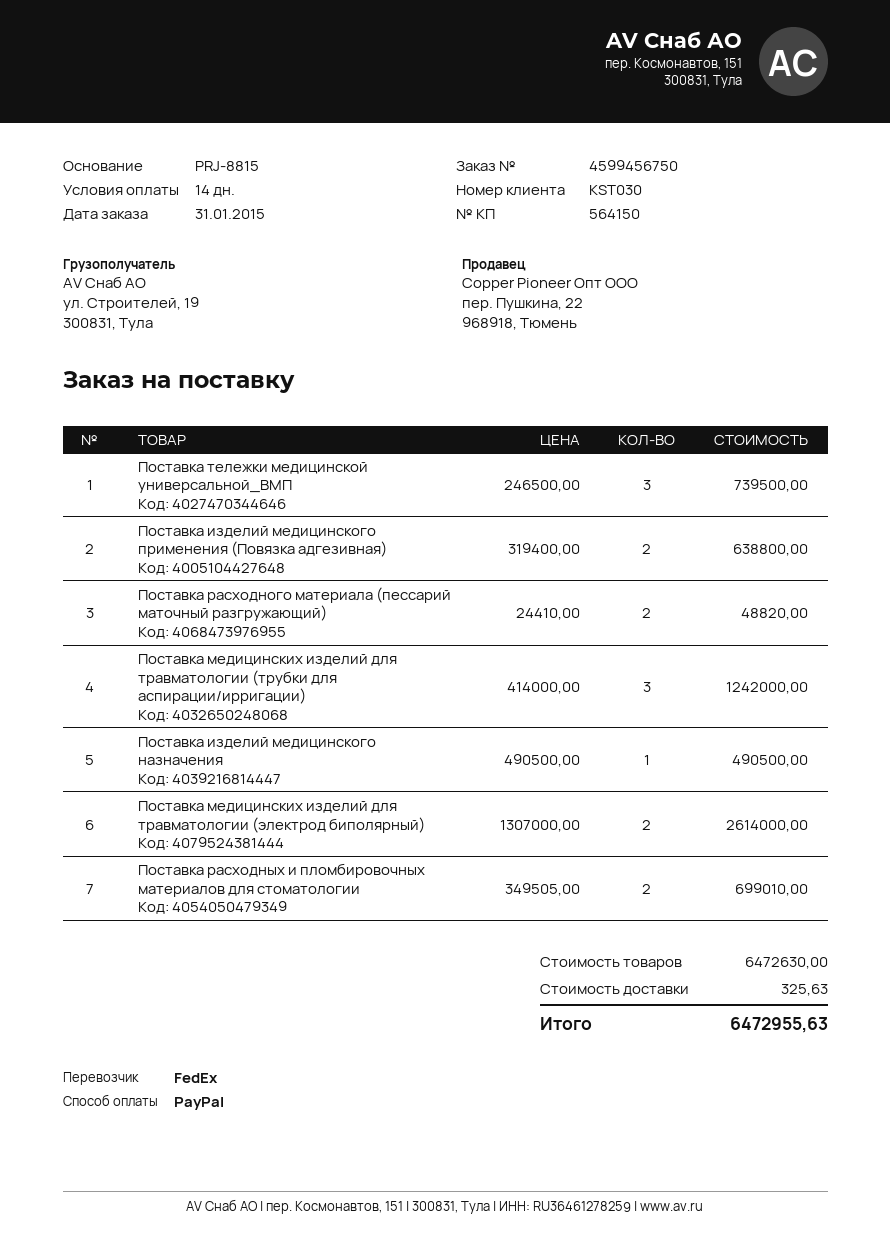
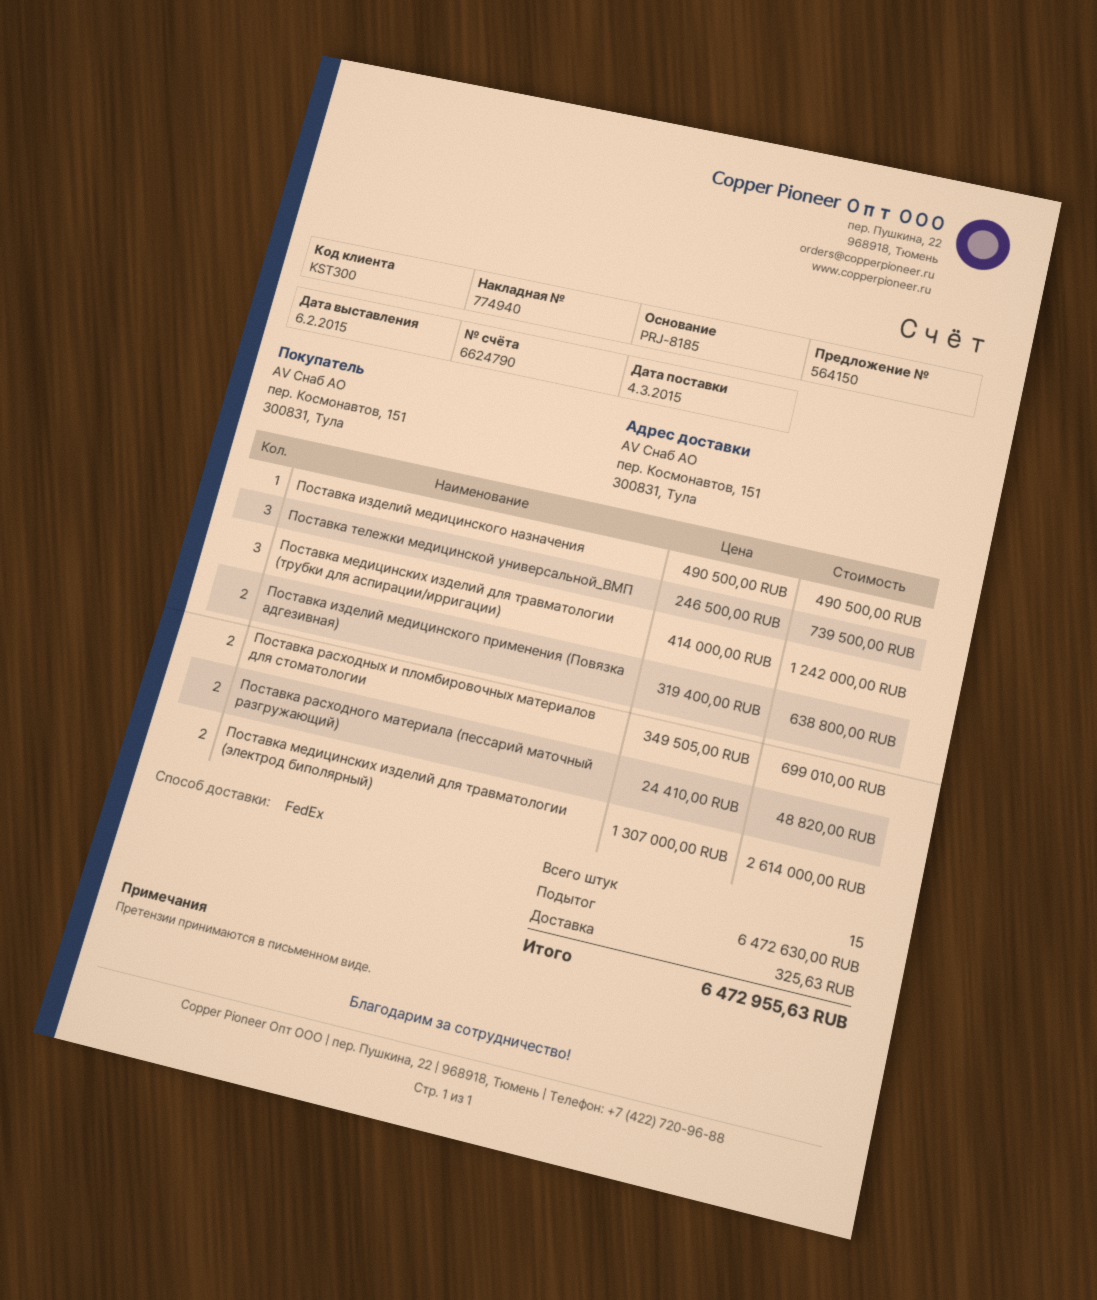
customer number: KST030 -> KST300
reference: PRJ-8815 -> PRJ-8185
ship to: ул. Строителей, 19, 300831, Тула -> пер. Космонавтов, 151, 300831, Тула

